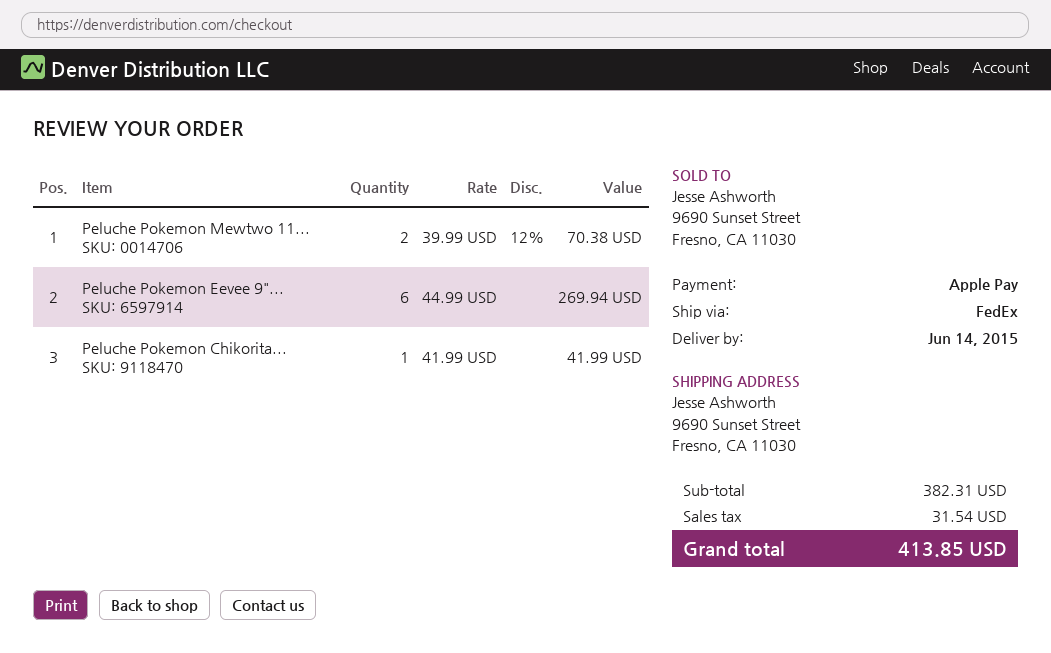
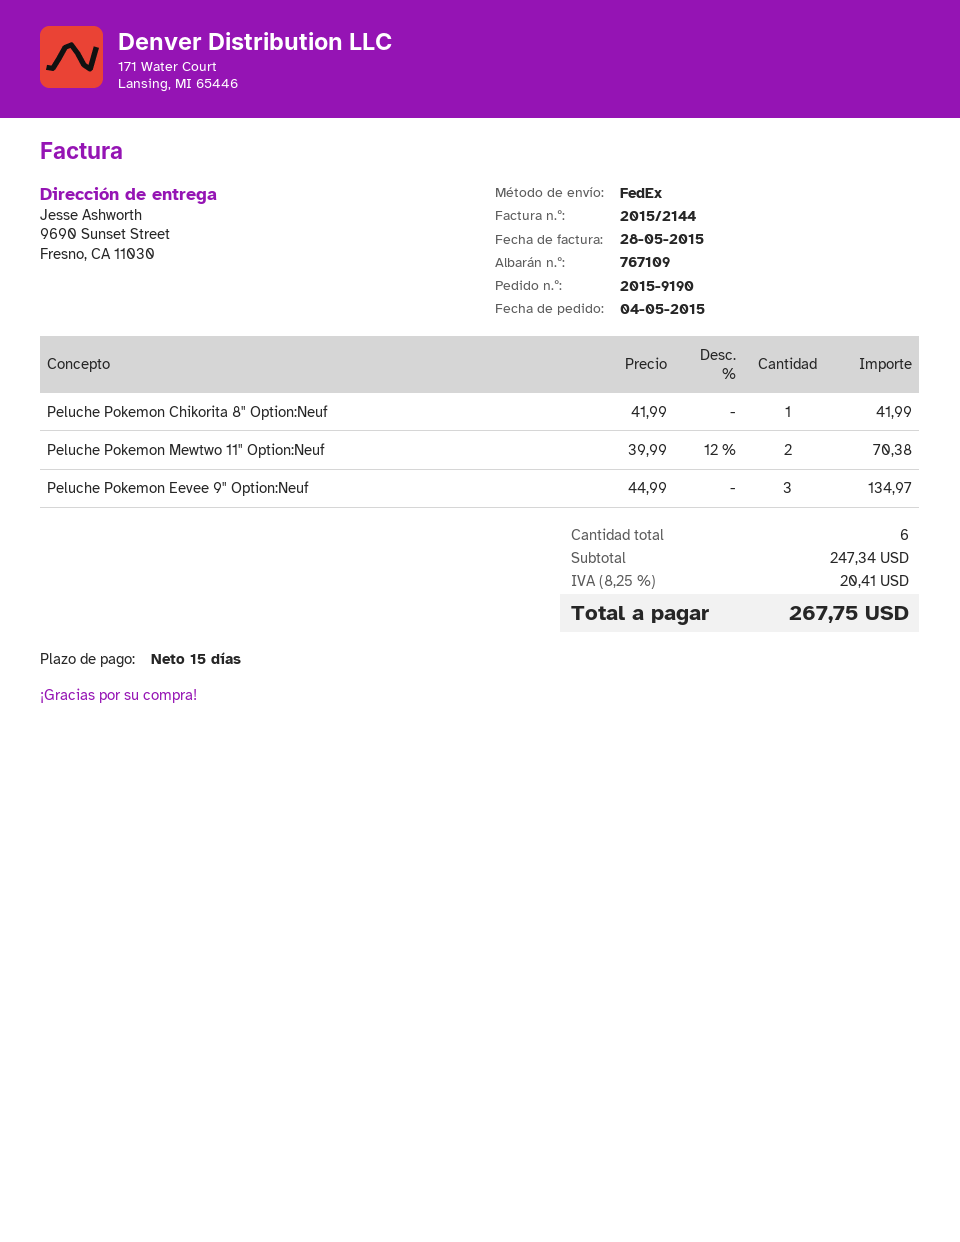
Peluche Pokemon Eevee 9"...: 6 x 44.99 = 269.94 -> 3 x 44.99 = 134.97
subtotal: 382.31 -> 247.34
tax: 31.54 -> 20.41
total: 413.85 -> 267.75

